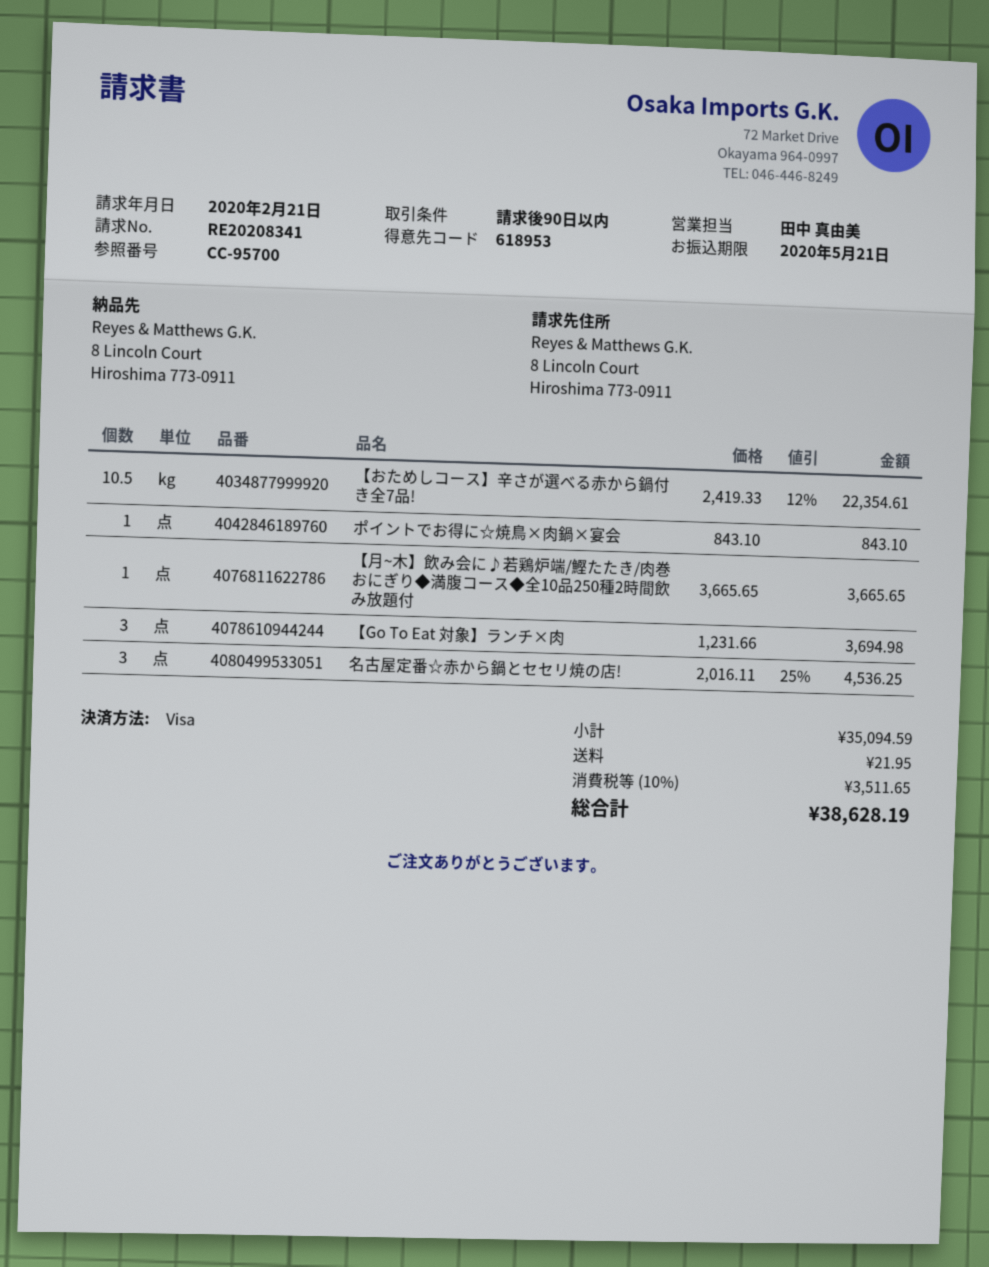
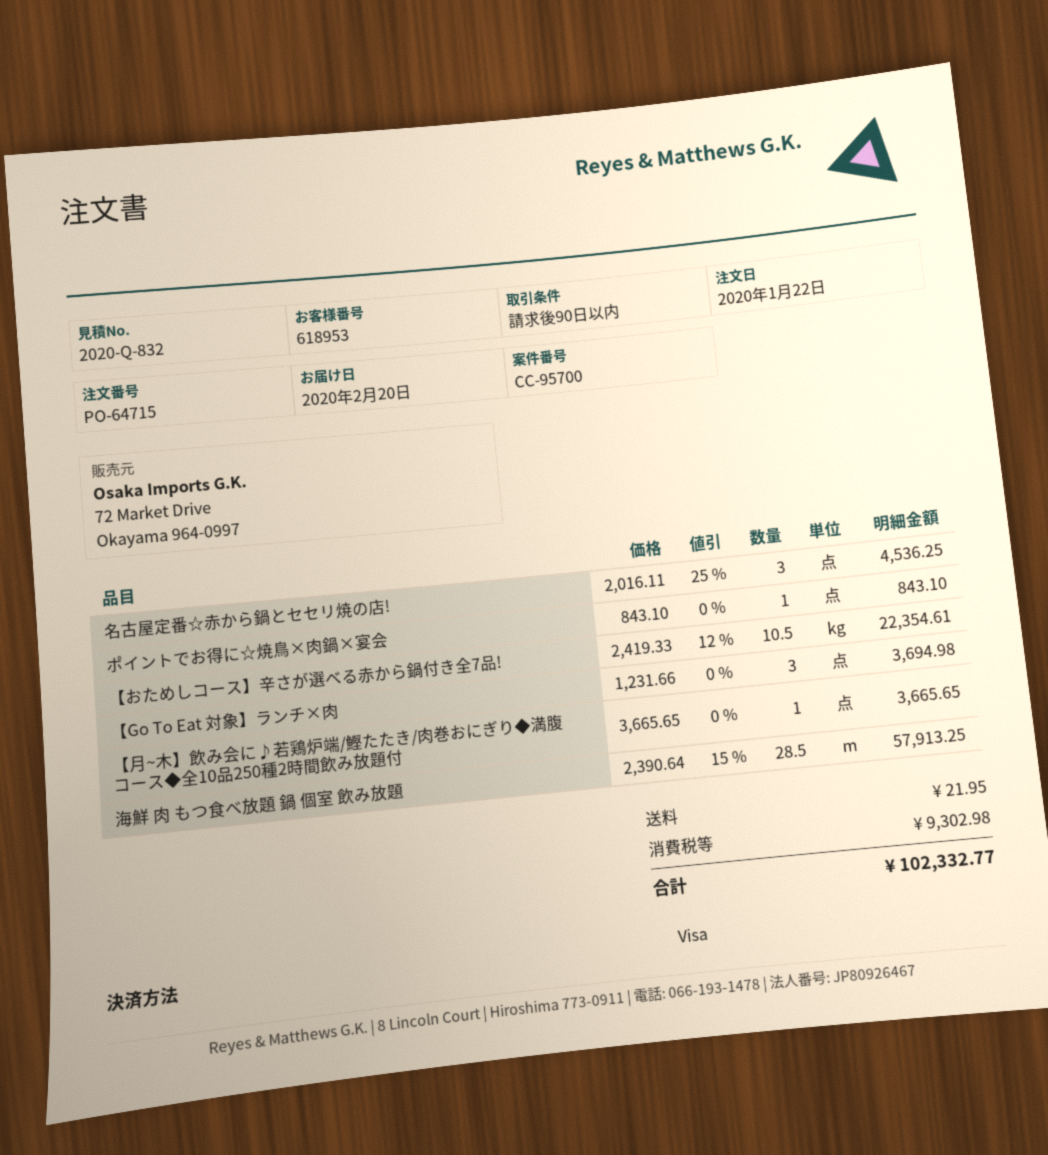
海鮮 肉 もつ食べ放題 鍋 個室 飲み放題: none -> 28.5 x 2390.64 - 15% = 57913.25
tax: 3511.65 -> 9302.98
total: 38628.19 -> 102332.77

